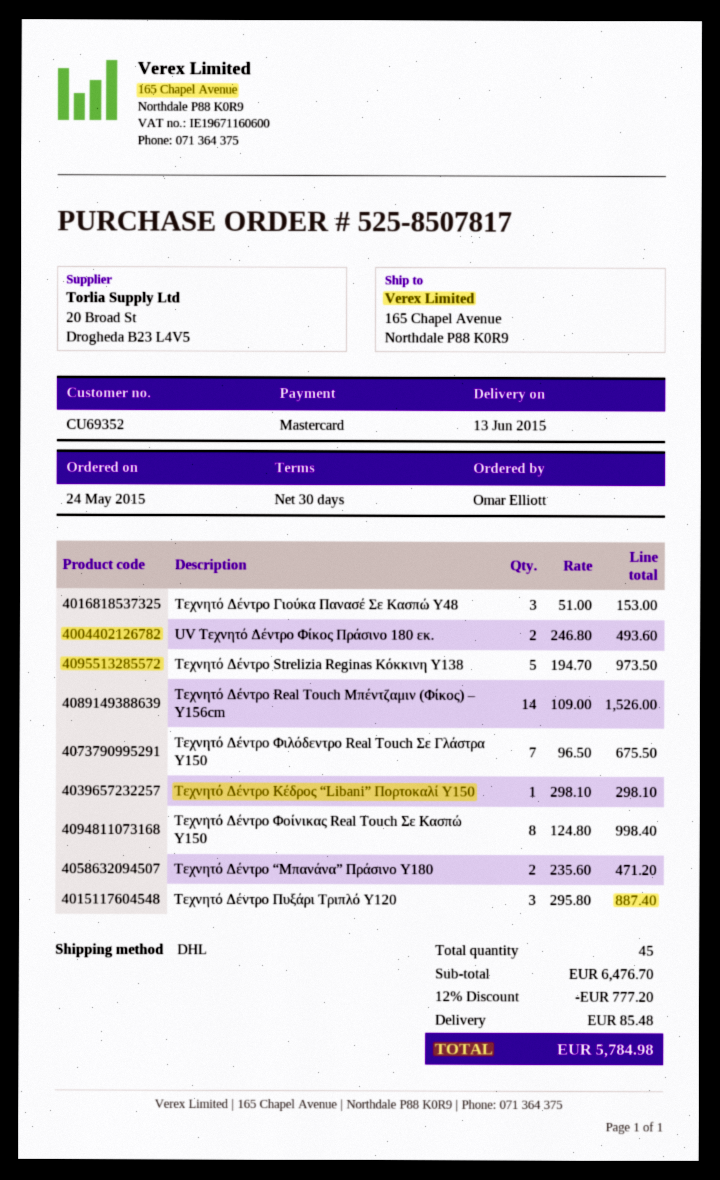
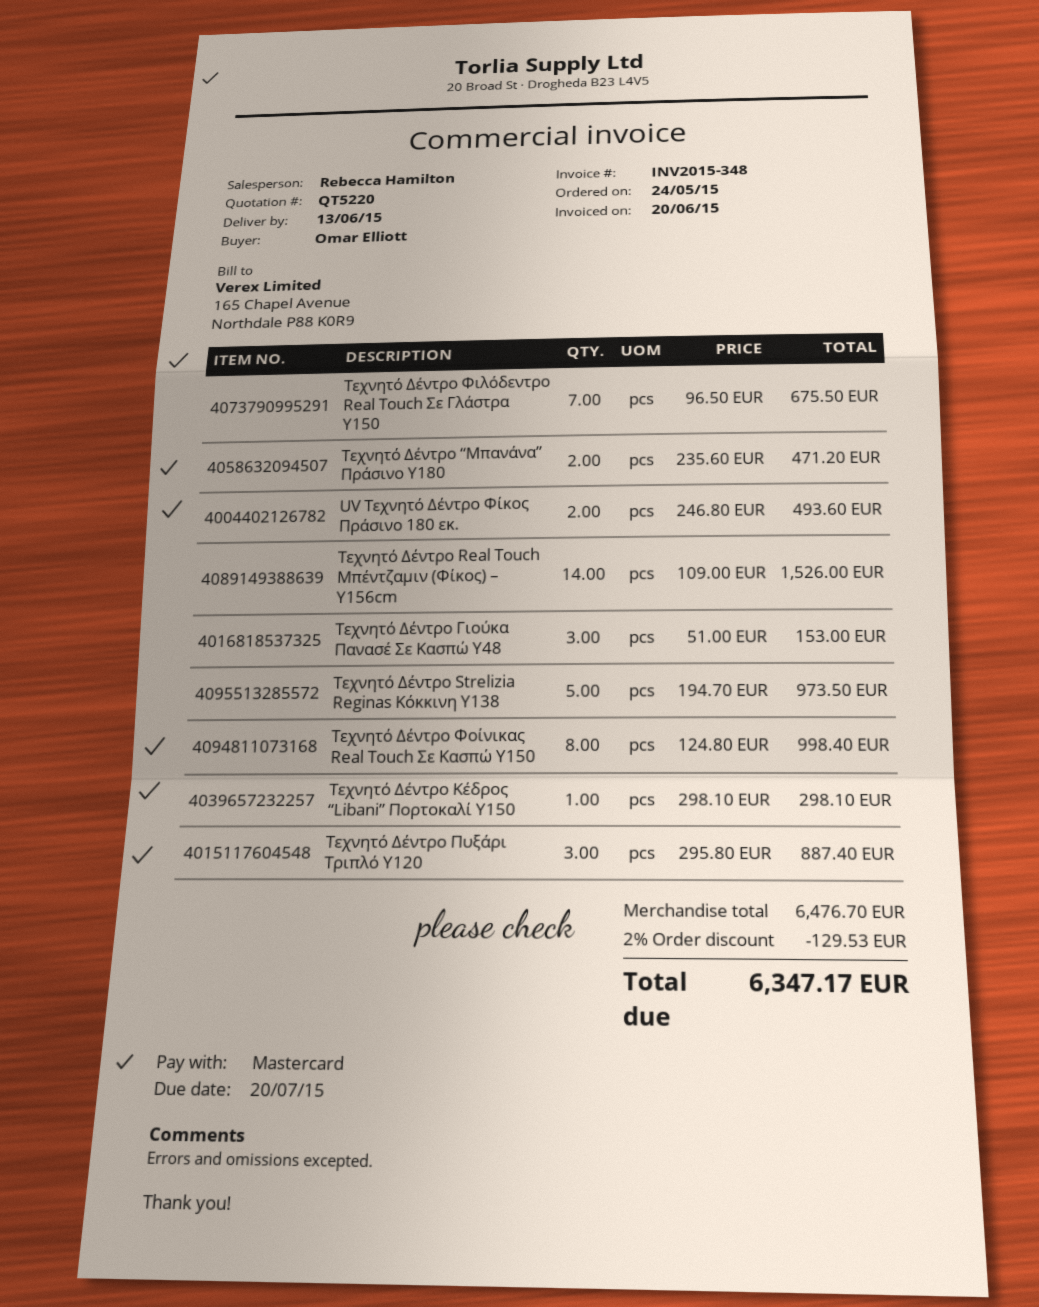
discount: 12% = 777.20 -> 2% = 129.53
shipping: 85.48 -> none
total: 5784.98 -> 6347.17

